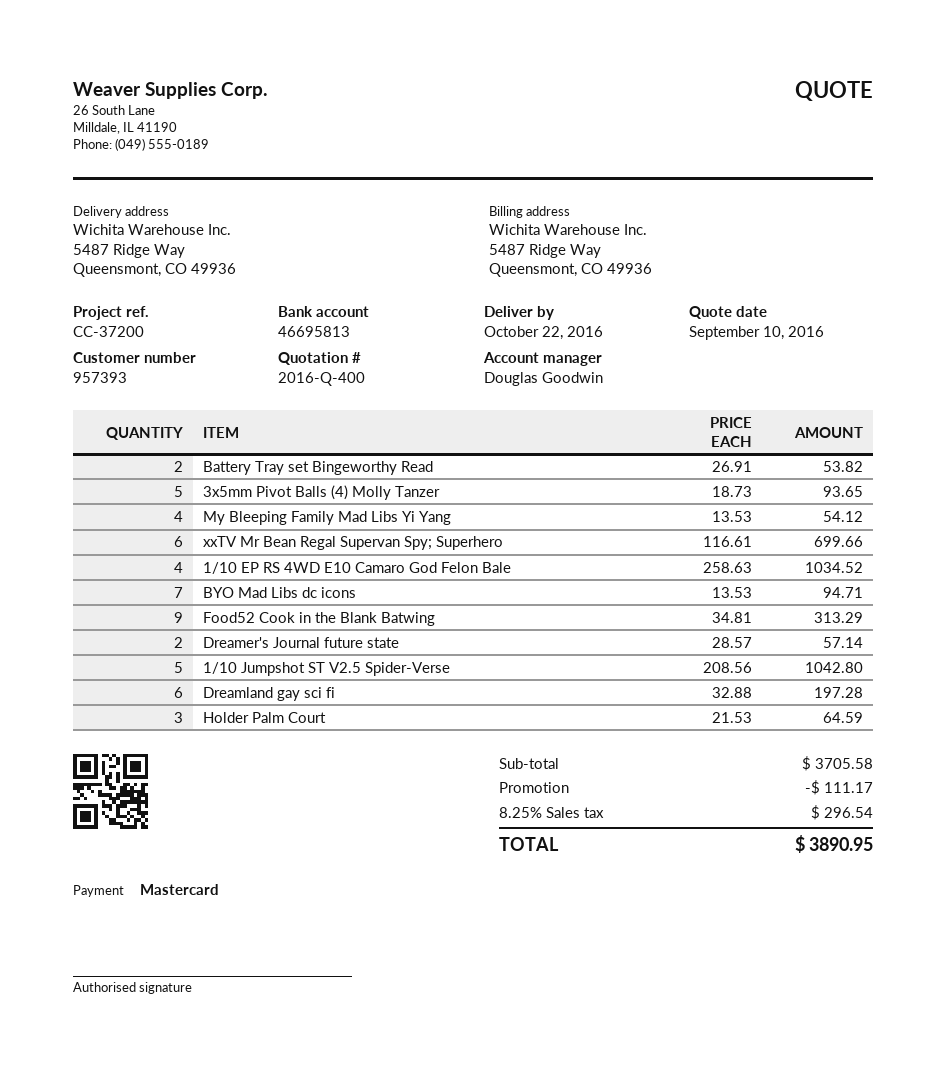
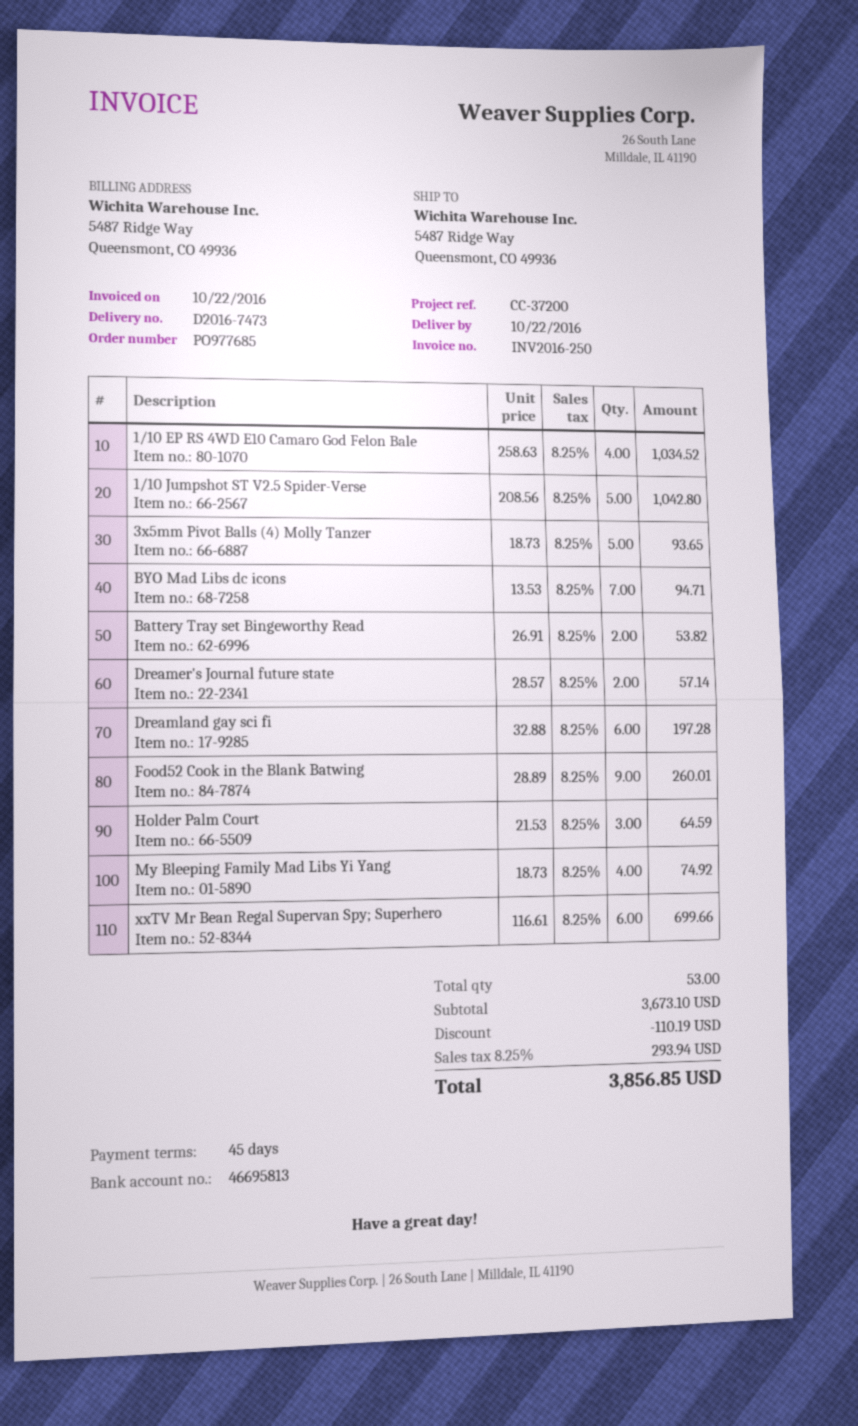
My Bleeping Family Mad Libs Yi Yang: 4 x 13.53 = 54.12 -> 4 x 18.73 = 74.92
Food52 Cook in the Blank Batwing: 9 x 34.81 = 313.29 -> 9 x 28.89 = 260.01
subtotal: 3705.58 -> 3673.10
discount: 111.17 -> 110.19
tax: 8.25% = 296.54 -> 8.25% = 293.94
total: 3890.95 -> 3856.85

